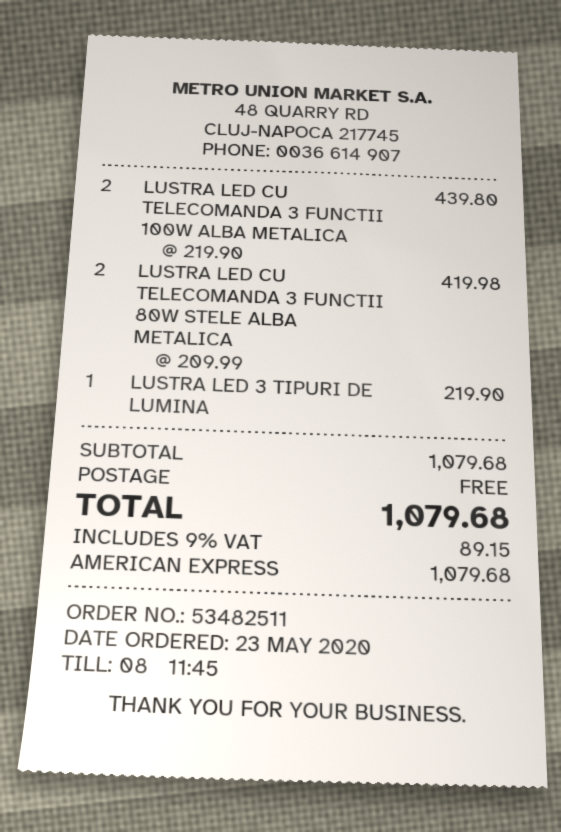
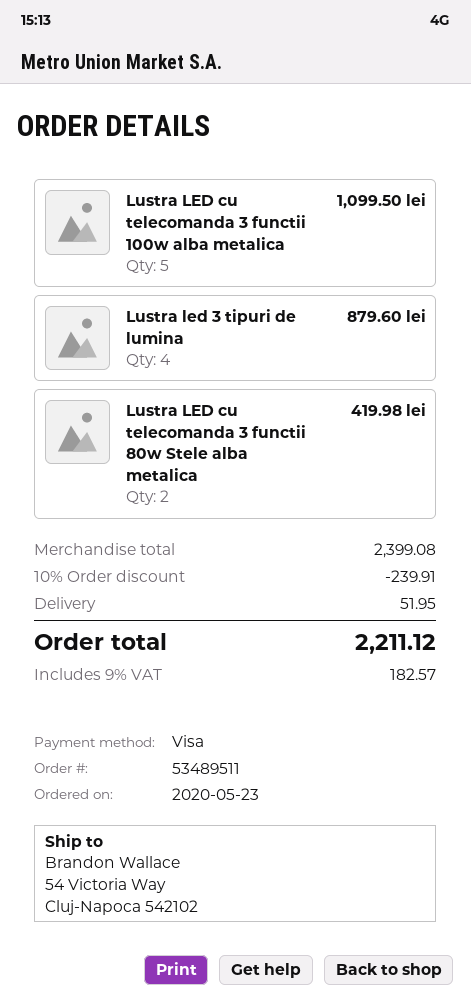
order number: 53482511 -> 53489511
payment method: American Express -> Visa
LUSTRA LED CU TELECOMANDA 3 FUNCTII 100W ALBA METALICA: 2 for 439.80 -> 5 for 1099.50
LUSTRA LED 3 TIPURI DE LUMINA: 1 for 219.90 -> 4 for 879.60
subtotal: 1079.68 -> 2399.08
discount: none -> 10% = 239.91
shipping: 0.00 -> 51.95
tax: 9% = 89.15 -> 9% = 182.57
total: 1079.68 -> 2211.12

